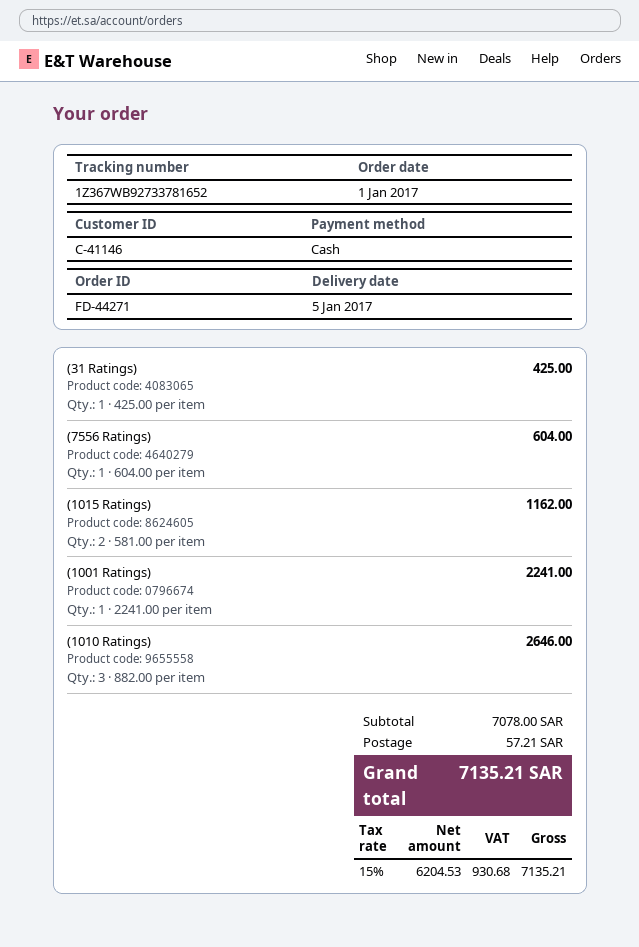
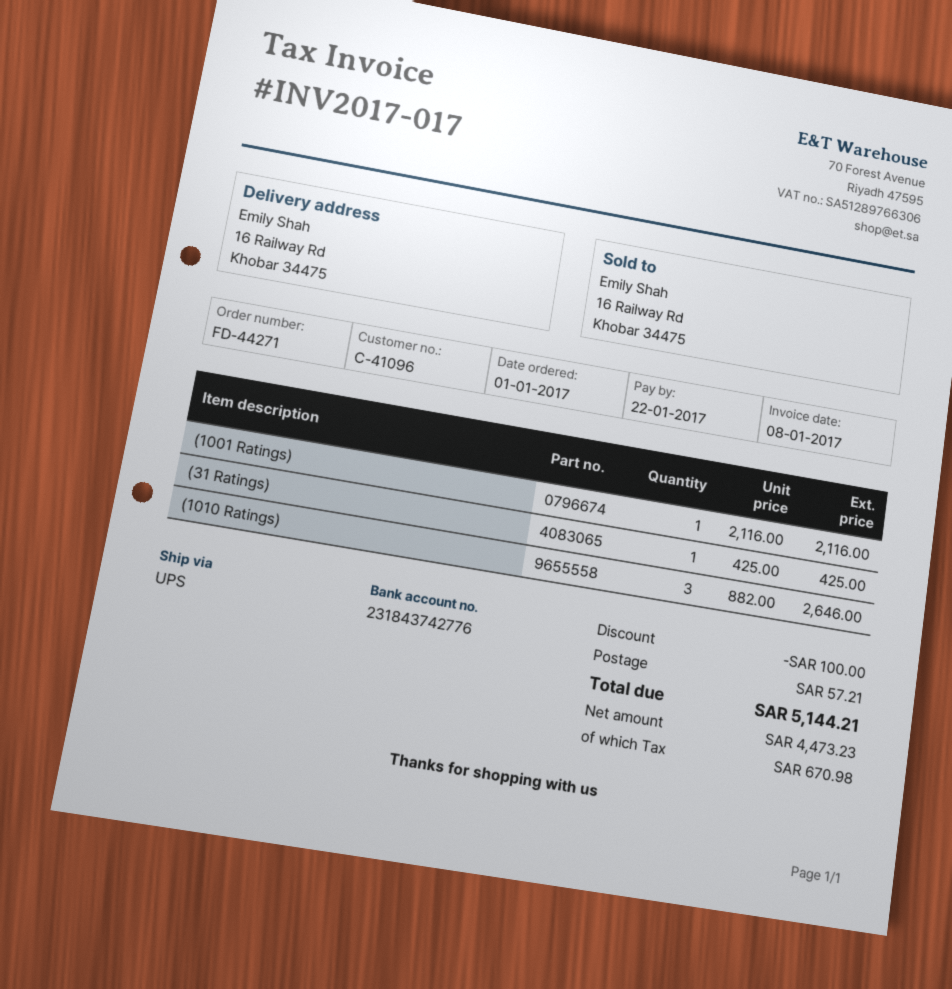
customer number: C-41146 -> C-41096
(7556 Ratings): 1 x 604.00 = 604.00 -> none
(1015 Ratings): 2 x 581.00 = 1162.00 -> none
(1001 Ratings): 1 x 2241.00 = 2241.00 -> 1 x 2116.00 = 2116.00
discount: none -> 100.00
net: 6204.53 -> 4473.23
tax: 930.68 -> 670.98
total: 7135.21 -> 5144.21

